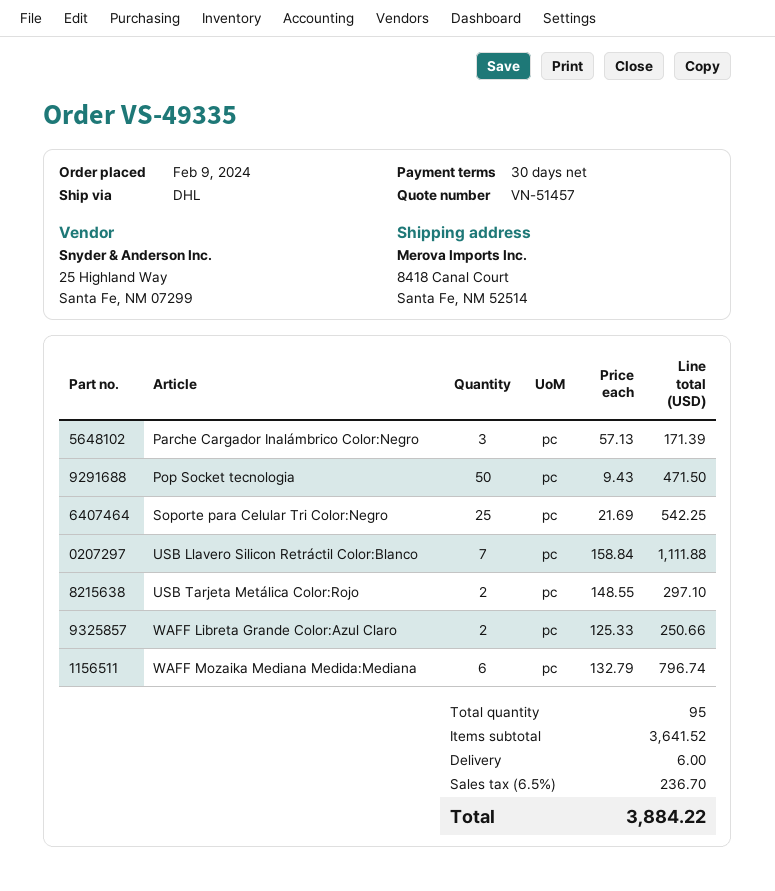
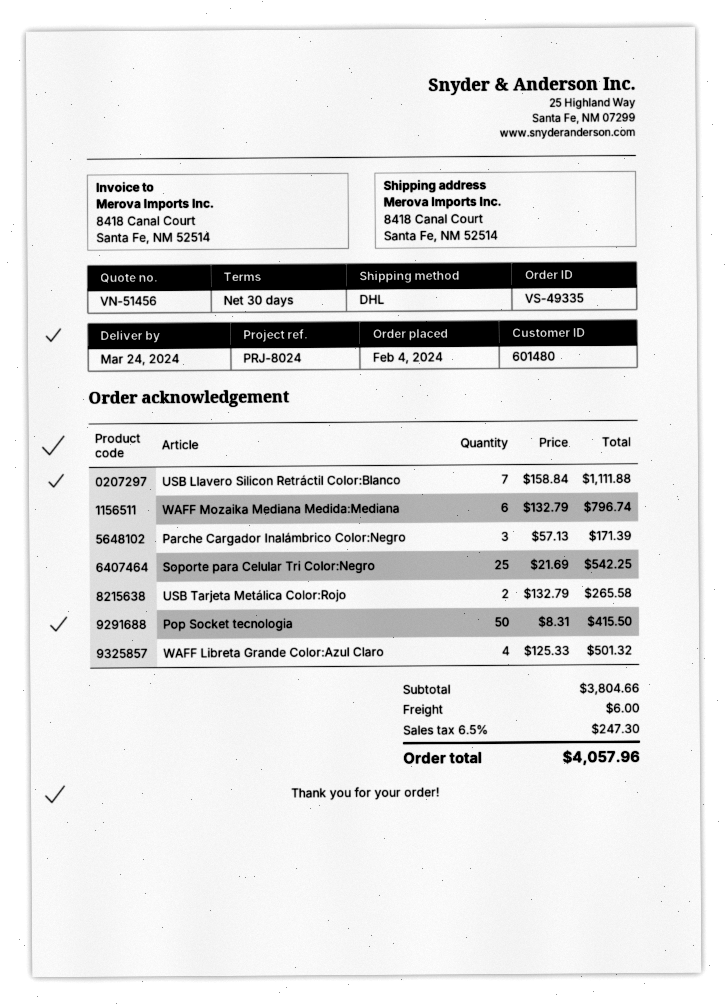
quote number: VN-51457 -> VN-51456
order date: 2024-02-09 -> 2024-02-04
Pop Socket tecnologia: 50 x 9.43 = 471.50 -> 50 x 8.31 = 415.50
USB Tarjeta Metálica Color:Rojo: 2 x 148.55 = 297.10 -> 2 x 132.79 = 265.58
WAFF Libreta Grande Color:Azul Claro: 2 x 125.33 = 250.66 -> 4 x 125.33 = 501.32
subtotal: 3641.52 -> 3804.66
tax: 6.5% = 236.70 -> 6.5% = 247.30
total: 3884.22 -> 4057.96

